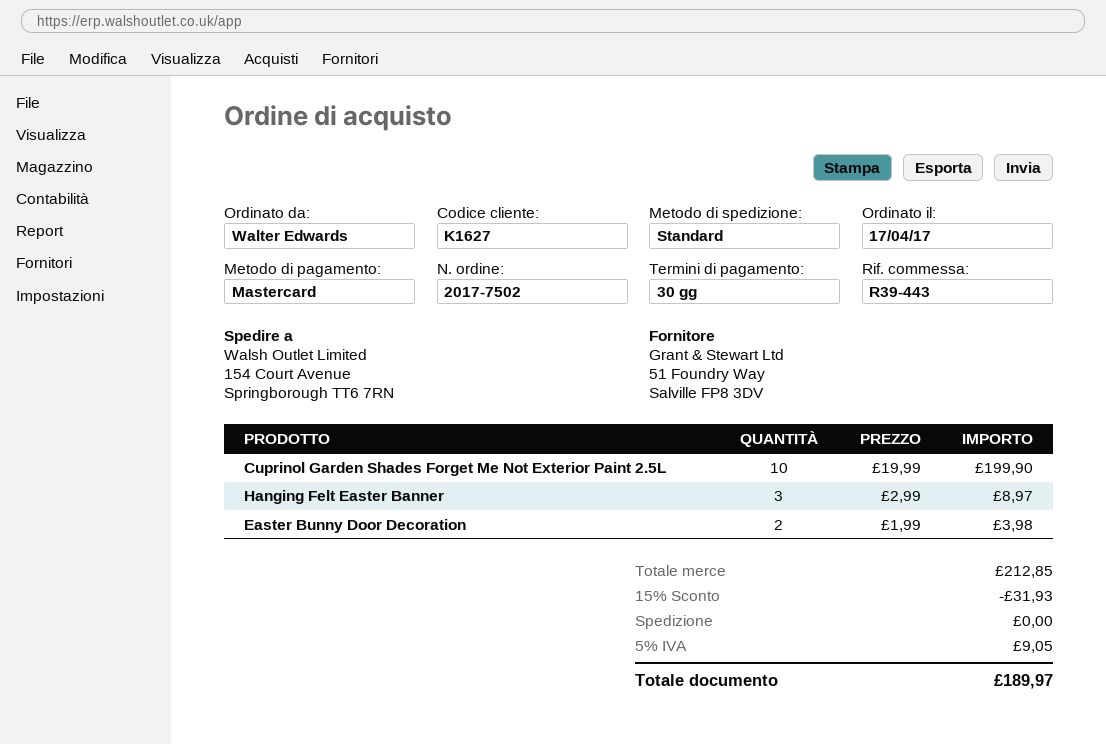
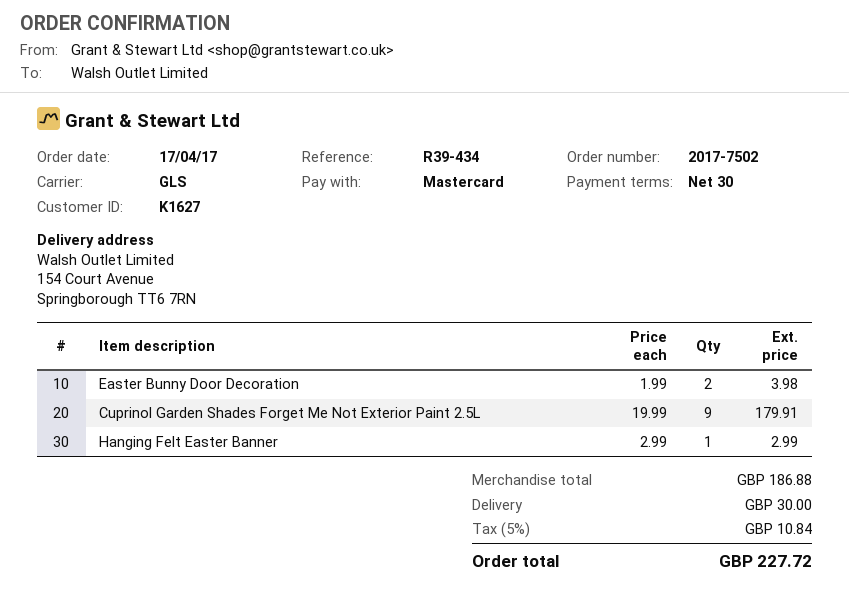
reference: R39-443 -> R39-434
shipping method: standard -> GLS
Cuprinol Garden Shades Forget Me Not Exterior Paint 2.5L: 10 x 19.99 = 199.90 -> 9 x 19.99 = 179.91
Hanging Felt Easter Banner: 3 x 2.99 = 8.97 -> 1 x 2.99 = 2.99
subtotal: 212.85 -> 186.88
discount: 15% = 31.93 -> none
shipping: 0.00 -> 30.00
tax: 5% = 9.05 -> 5% = 10.84
total: 189.97 -> 227.72

